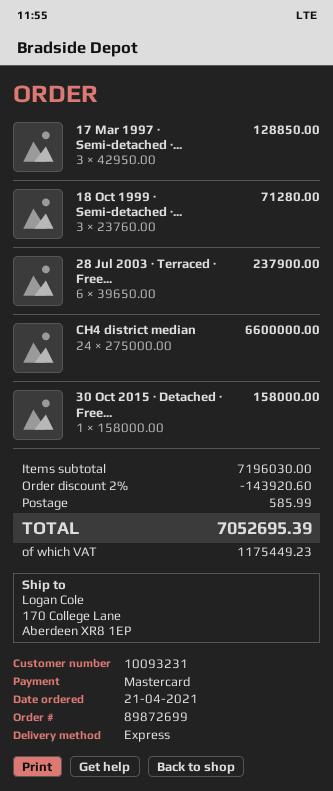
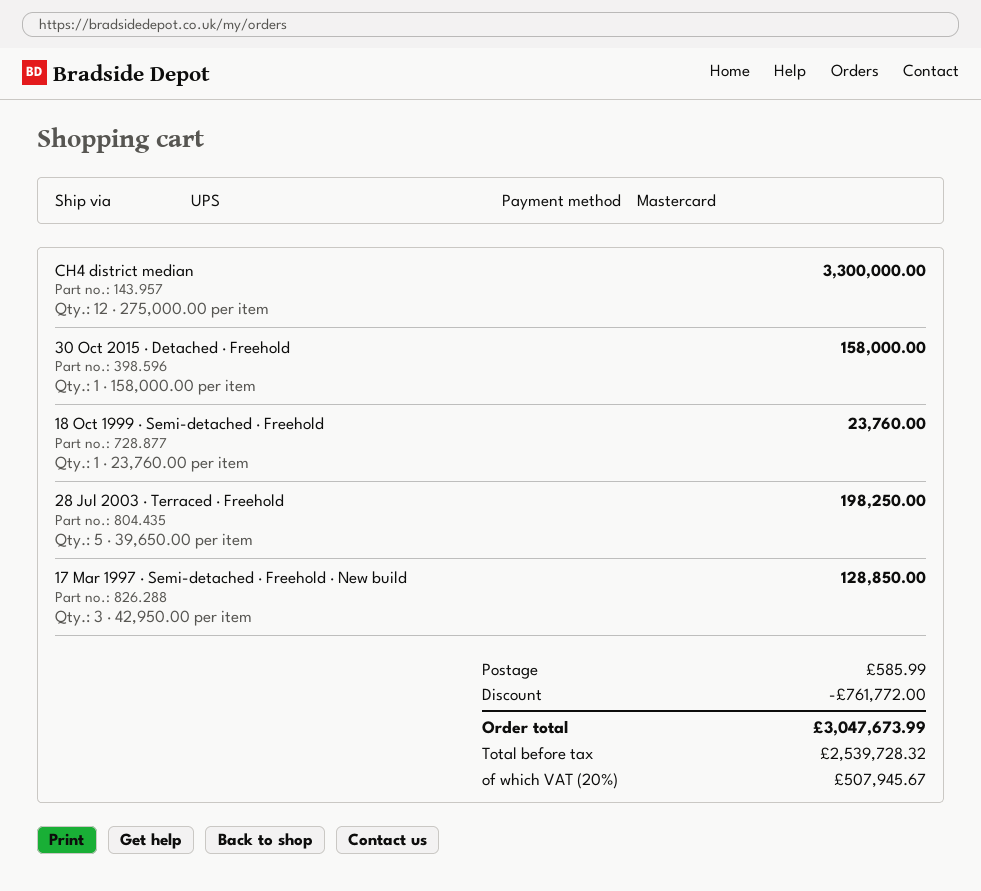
shipping method: express -> UPS
18 Oct 1999 · Semi-detached ·...: 3 x 23760.00 = 71280.00 -> 1 x 23760.00 = 23760.00
28 Jul 2003 · Terraced · Free...: 6 x 39650.00 = 237900.00 -> 5 x 39650.00 = 198250.00
CH4 district median: 24 x 275000.00 = 6600000.00 -> 12 x 275000.00 = 3300000.00
discount: 143920.60 -> 761772.00
tax: 1175449.23 -> 507945.67
total: 7052695.39 -> 3047673.99

